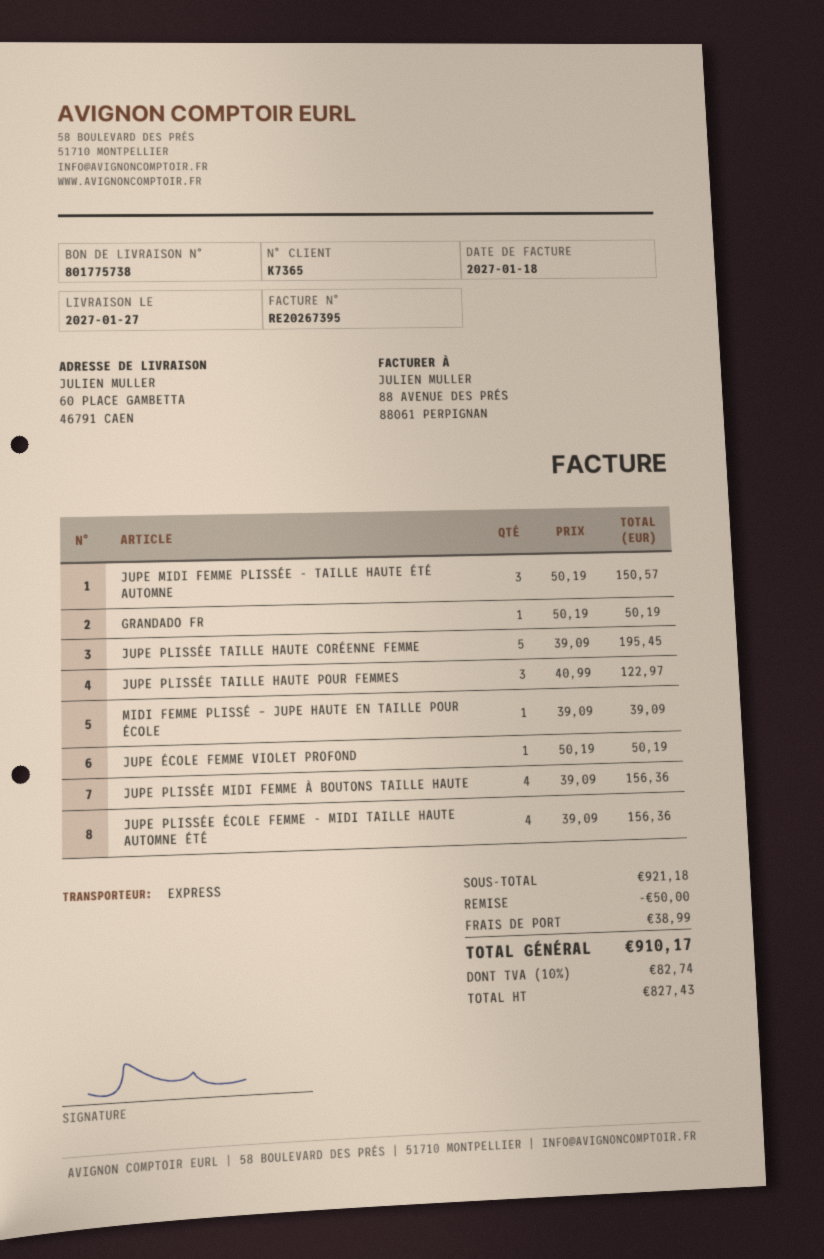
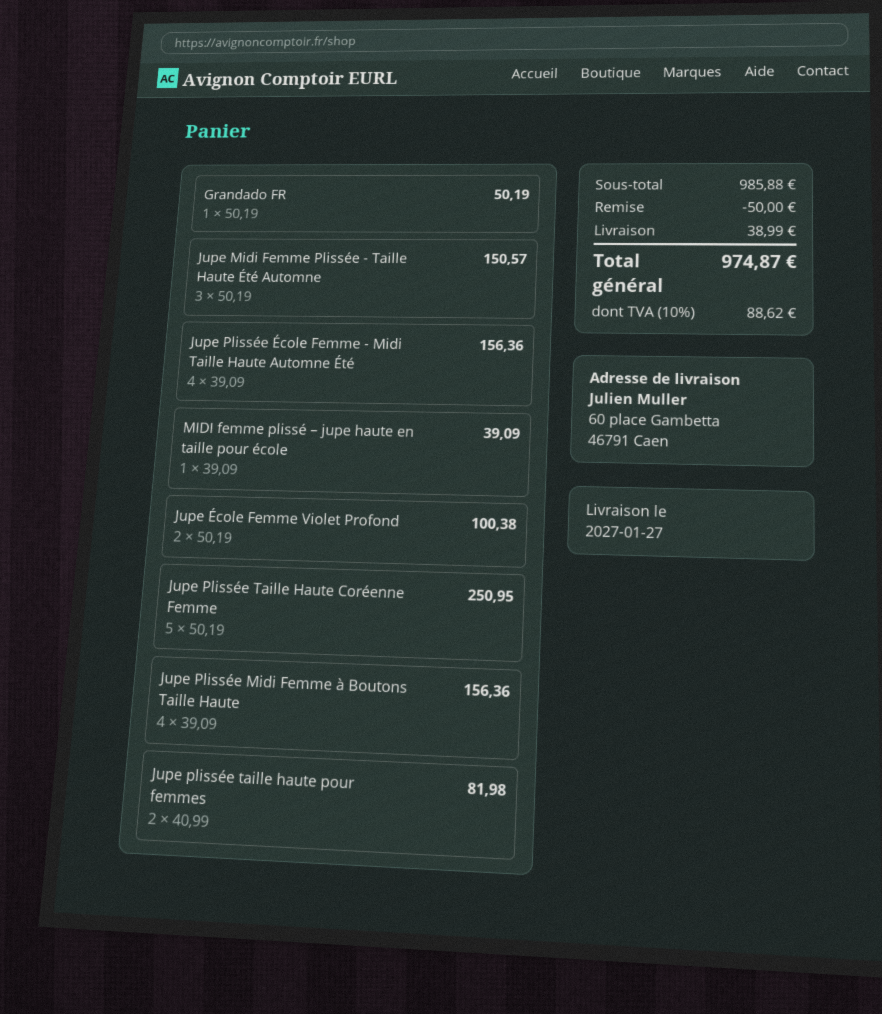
JUPE PLISSÉE TAILLE HAUTE CORÉENNE FEMME: 5 x 39.09 = 195.45 -> 5 x 50.19 = 250.95
JUPE PLISSÉE TAILLE HAUTE POUR FEMMES: 3 x 40.99 = 122.97 -> 2 x 40.99 = 81.98
JUPE ÉCOLE FEMME VIOLET PROFOND: 1 x 50.19 = 50.19 -> 2 x 50.19 = 100.38
subtotal: 921.18 -> 985.88
tax: 10% = 82.74 -> 10% = 88.62
total: 910.17 -> 974.87

